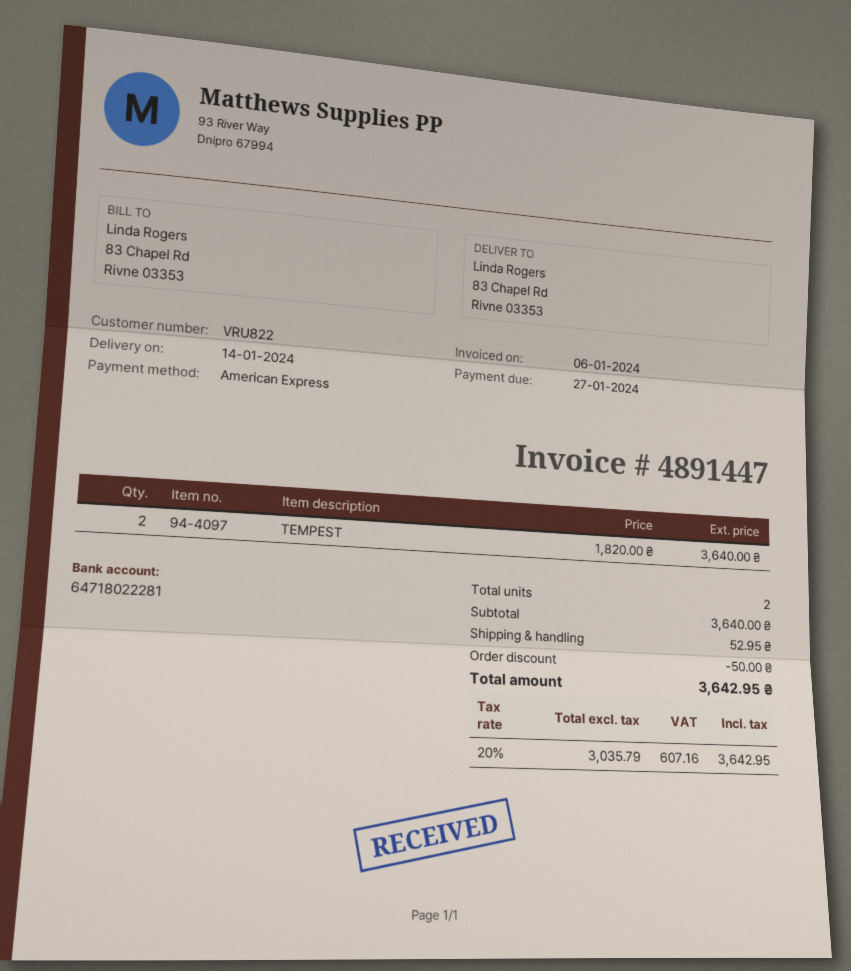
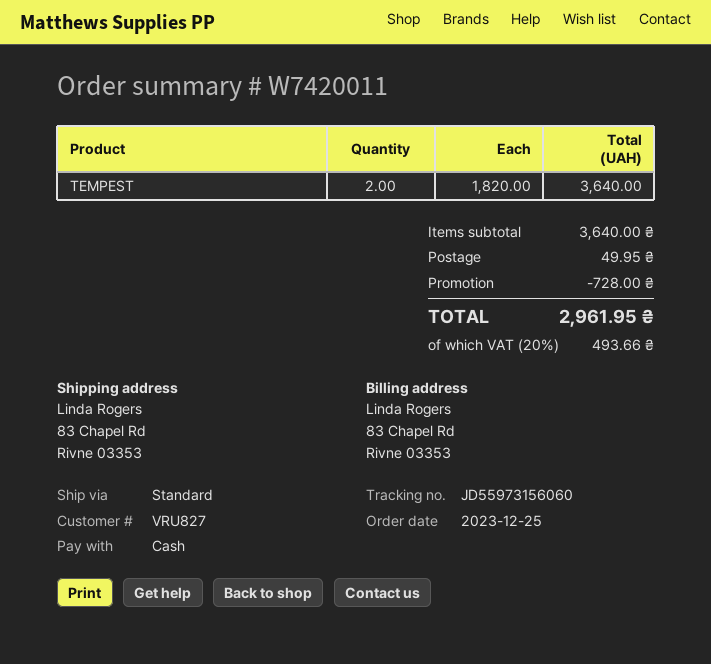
customer number: VRU822 -> VRU827
payment method: American Express -> cash
discount: 50.00 -> 728.00
shipping: 52.95 -> 49.95
tax: 20% = 607.16 -> 20% = 493.66
total: 3642.95 -> 2961.95

